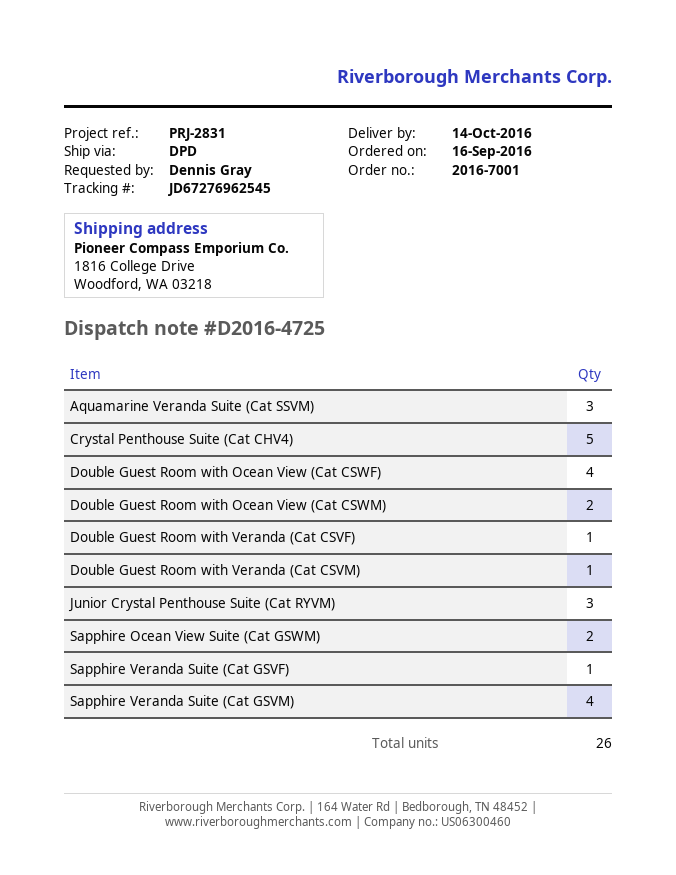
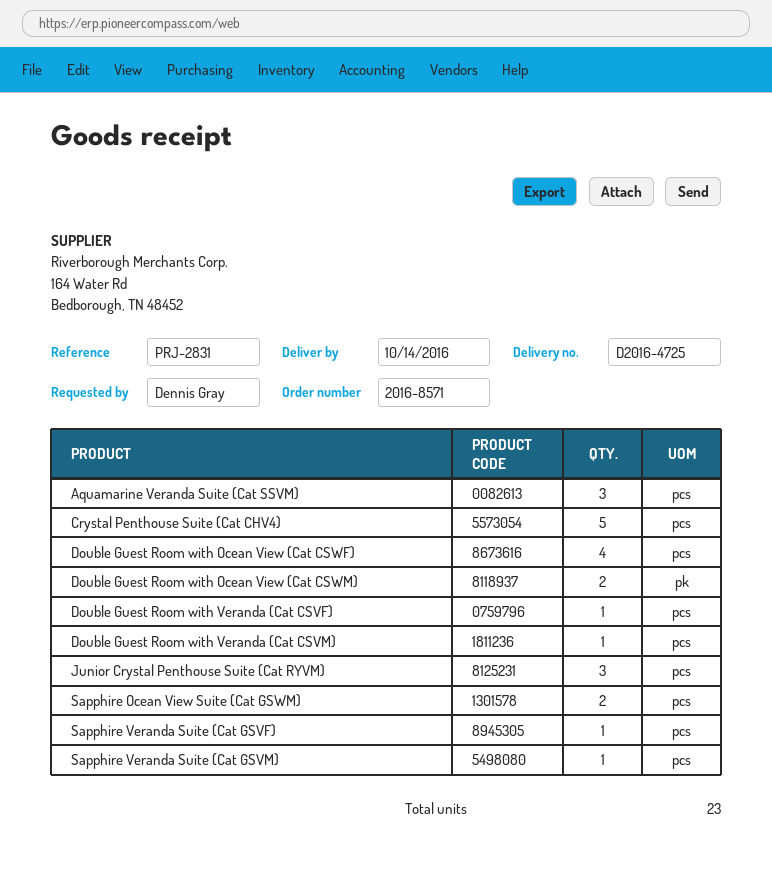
order number: 2016-7001 -> 2016-8571
Sapphire Veranda Suite (Cat GSVM): 4 -> 1
total quantity: 26 -> 23

